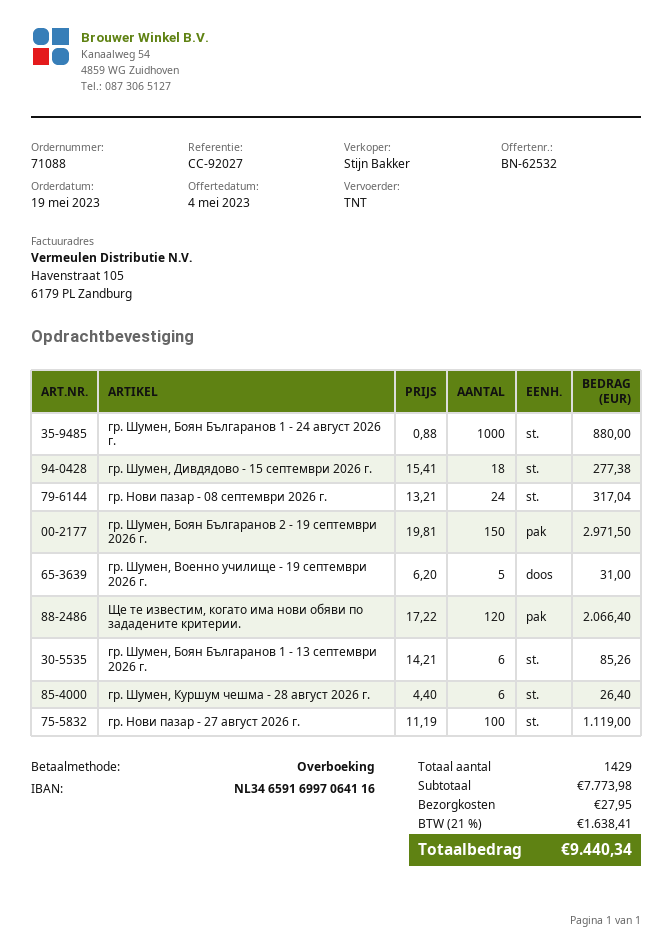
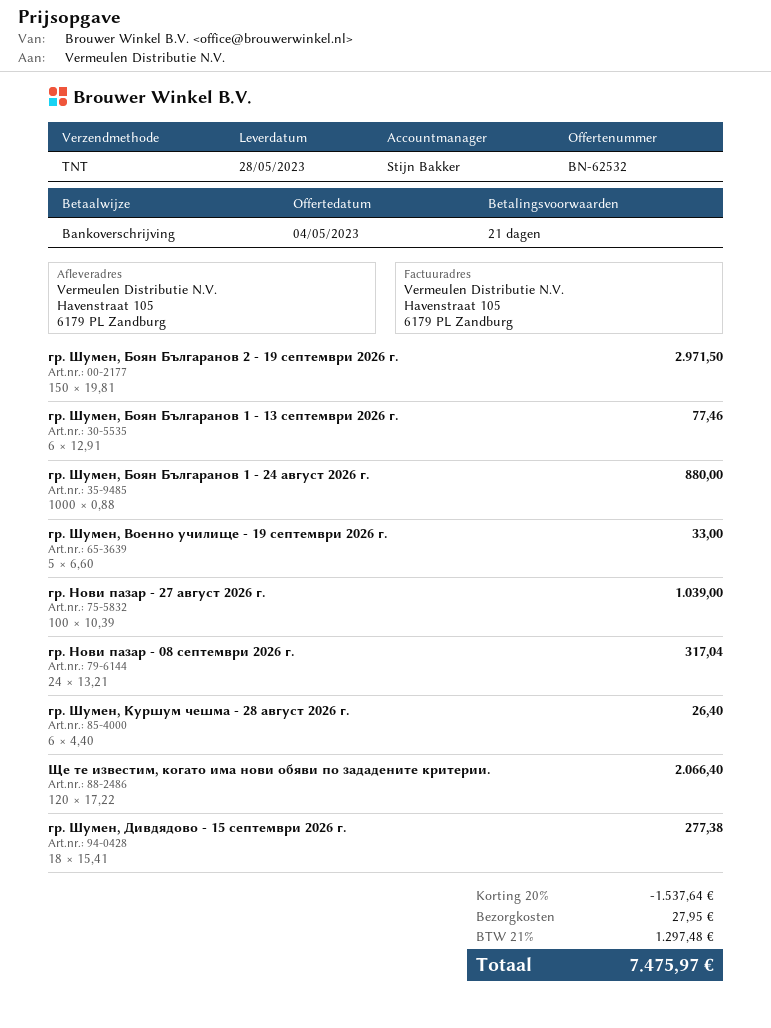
гр. Шумен, Военно училище - 19 септември 2026 г.: 5 x 6.20 = 31.00 -> 5 x 6.60 = 33.00
гр. Шумен, Боян Българанов 1 - 13 септември 2026 г.: 6 x 14.21 = 85.26 -> 6 x 12.91 = 77.46
гр. Нови пазар - 27 август 2026 г.: 100 x 11.19 = 1119.00 -> 100 x 10.39 = 1039.00
discount: none -> 20% = 1537.64
tax: 21% = 1638.41 -> 21% = 1297.48
total: 9440.34 -> 7475.97

